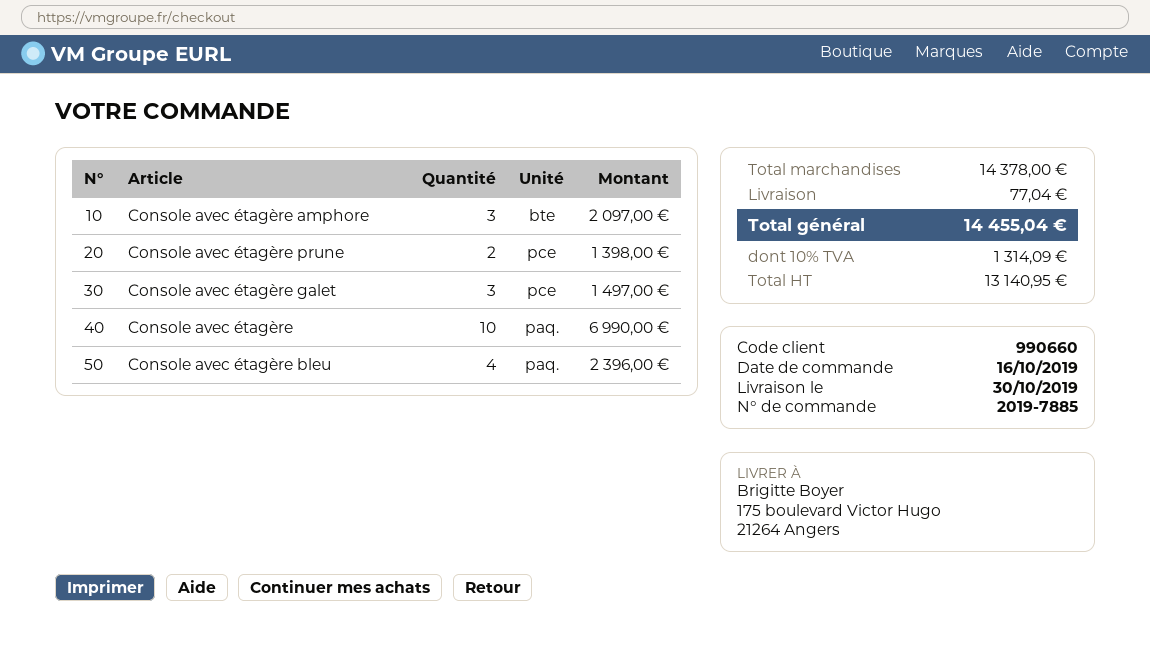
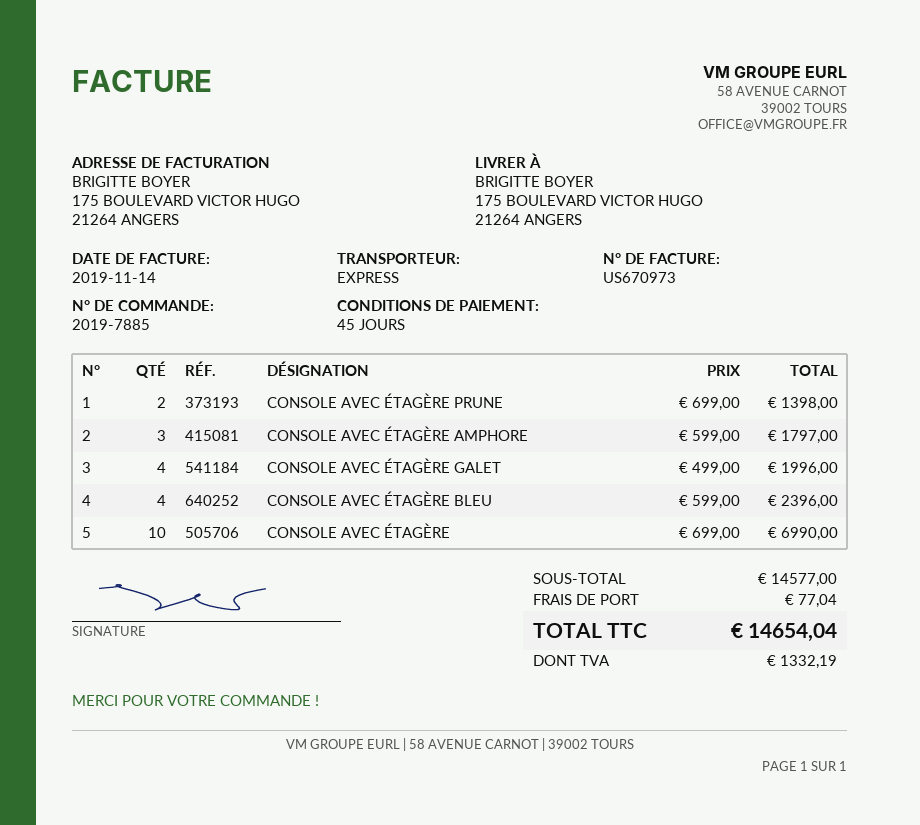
Console avec étagère amphore: 3 for 2097.00 -> 3 for 1797.00
Console avec étagère galet: 3 for 1497.00 -> 4 for 1996.00
subtotal: 14378.00 -> 14577.00
tax: 1314.09 -> 1332.19
total: 14455.04 -> 14654.04

